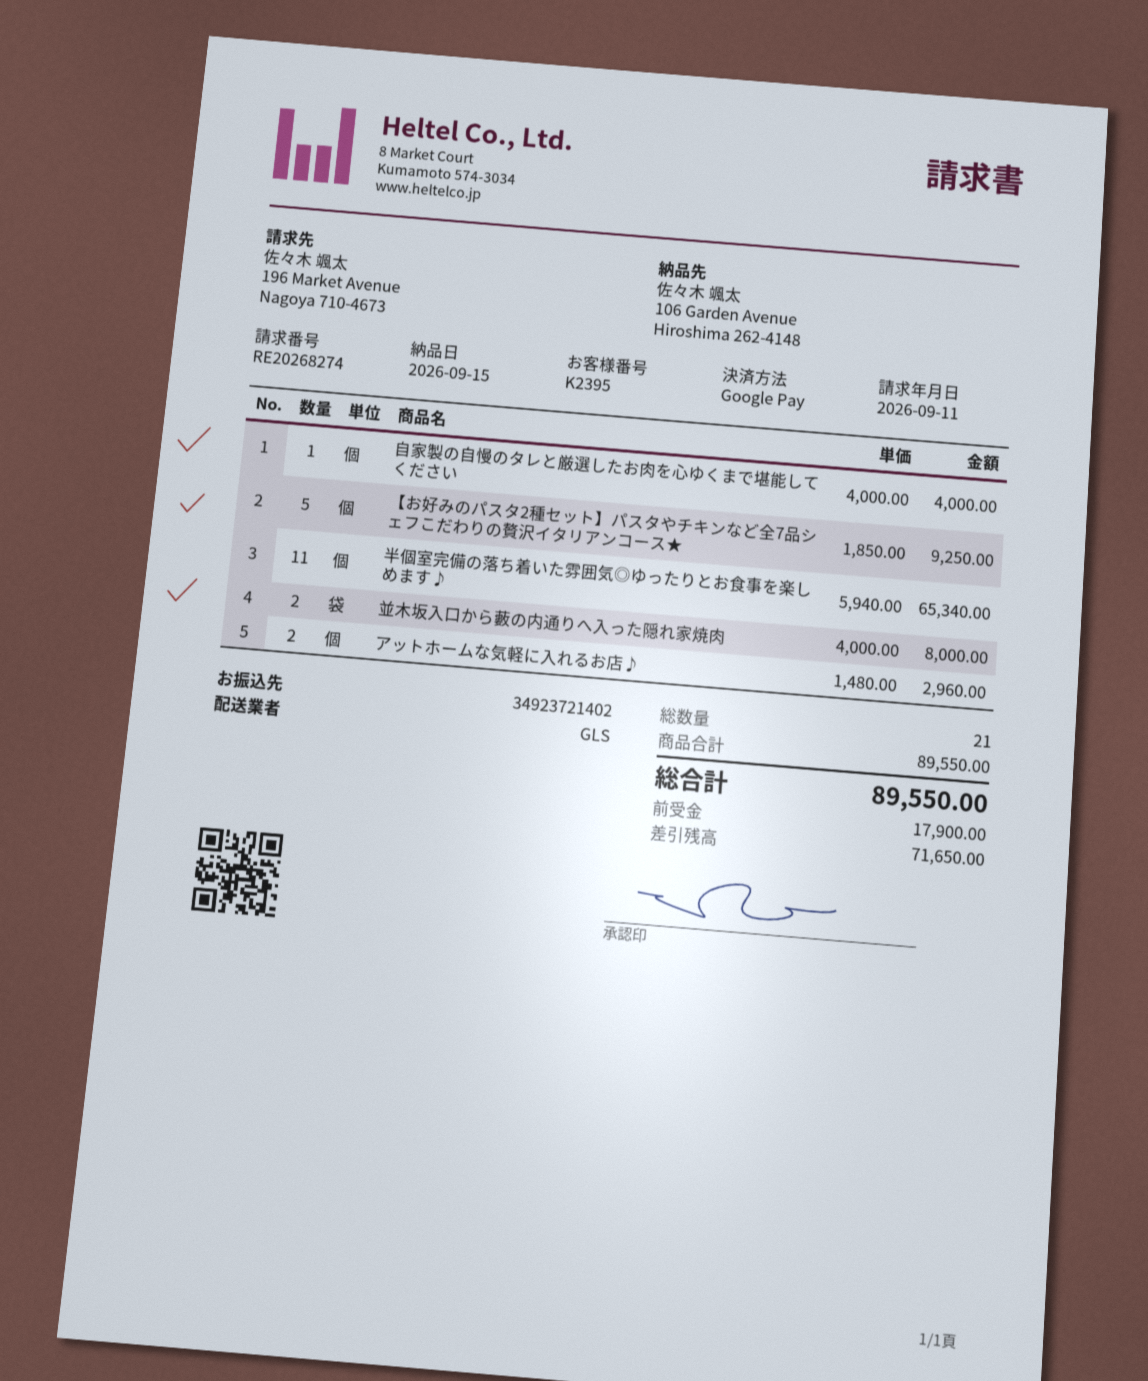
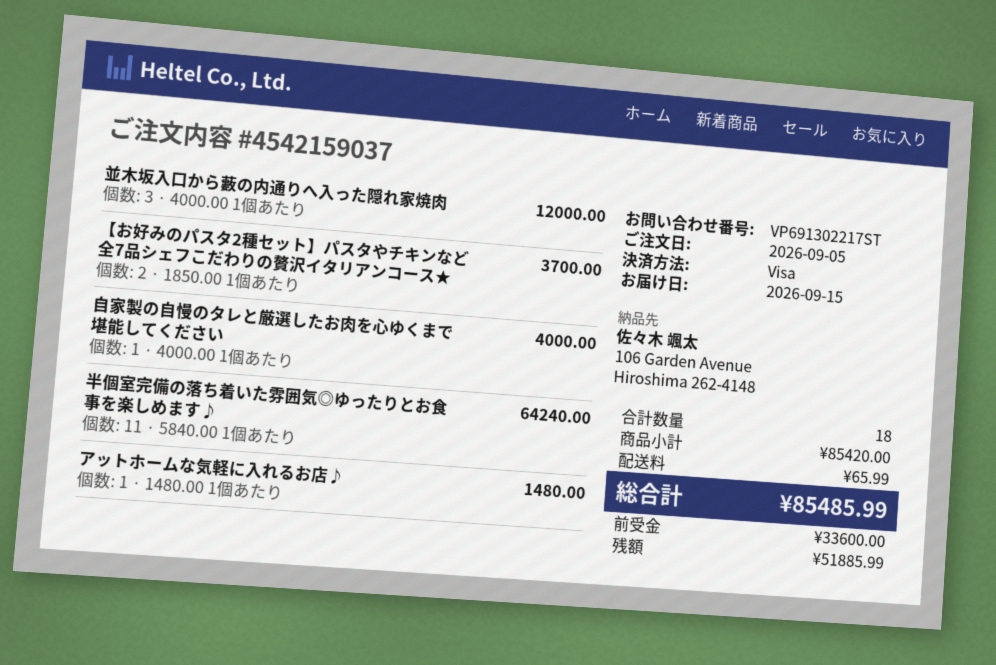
payment method: Google Pay -> Visa
【お好みのパスタ2種セット】パスタやチキンなど全7品シェフこだわりの贅沢イタリアンコース★: 5 x 1850.00 = 9250.00 -> 2 x 1850.00 = 3700.00
半個室完備の落ち着いた雰囲気◎ゆったりとお食事を楽しめます♪: 11 x 5940.00 = 65340.00 -> 11 x 5840.00 = 64240.00
並木坂入口から藪の内通りへ入った隠れ家焼肉: 2 x 4000.00 = 8000.00 -> 3 x 4000.00 = 12000.00
アットホームな気軽に入れるお店♪: 2 x 1480.00 = 2960.00 -> 1 x 1480.00 = 1480.00
total quantity: 21 -> 18
subtotal: 89550.00 -> 85420.00
shipping: none -> 65.99
total: 89550.00 -> 85485.99
deposit: 17900.00 -> 33600.00
balance: 71650.00 -> 51885.99

